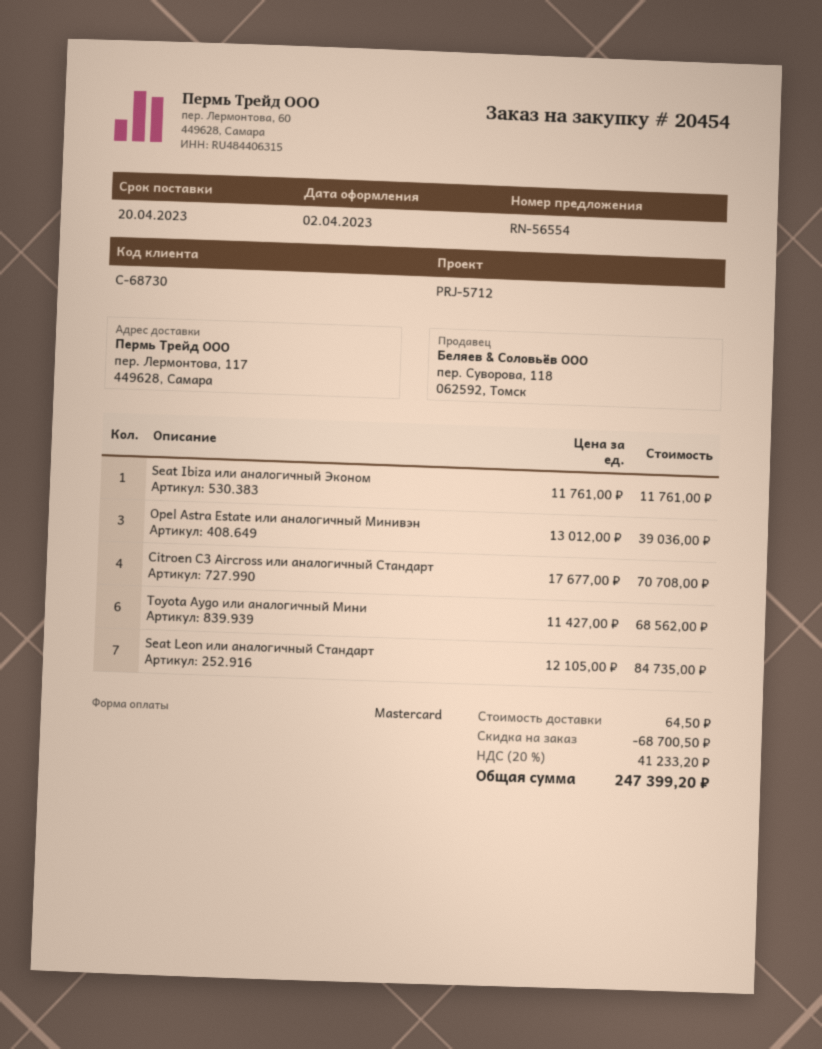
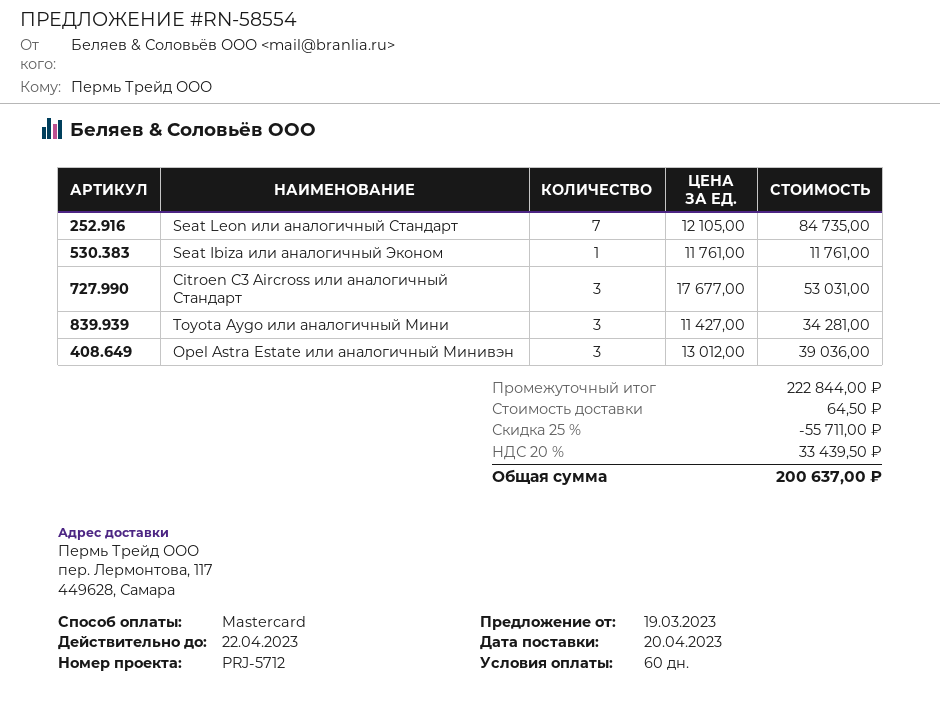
quote number: RN-56554 -> RN-58554
Citroen C3 Aircross или аналогичный Стандарт: 4 x 17677.00 = 70708.00 -> 3 x 17677.00 = 53031.00
Toyota Aygo или аналогичный Мини: 6 x 11427.00 = 68562.00 -> 3 x 11427.00 = 34281.00
discount: 68700.50 -> 55711.00
tax: 20% = 41233.20 -> 20% = 33439.50
total: 247399.20 -> 200637.00

